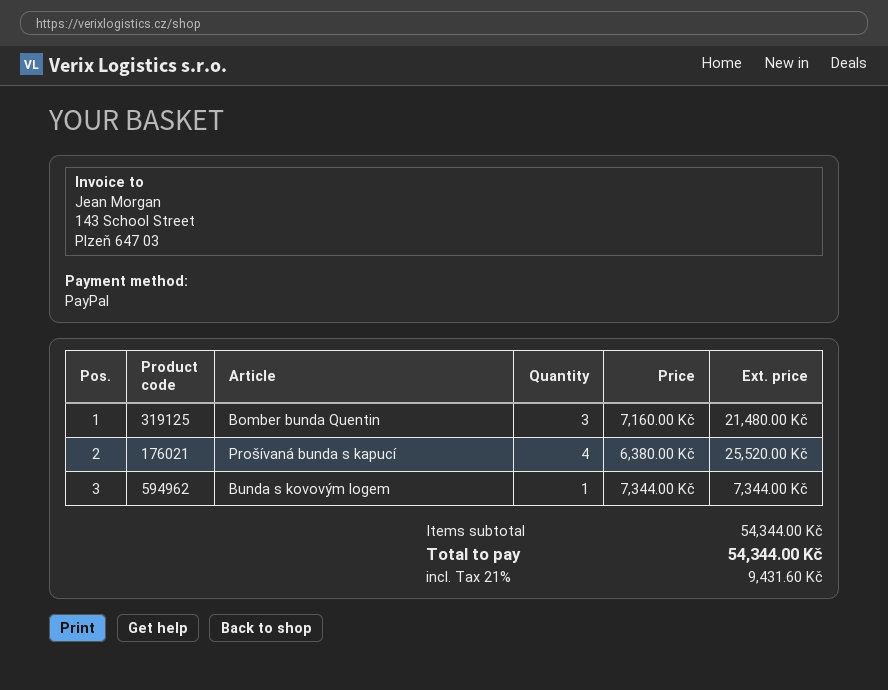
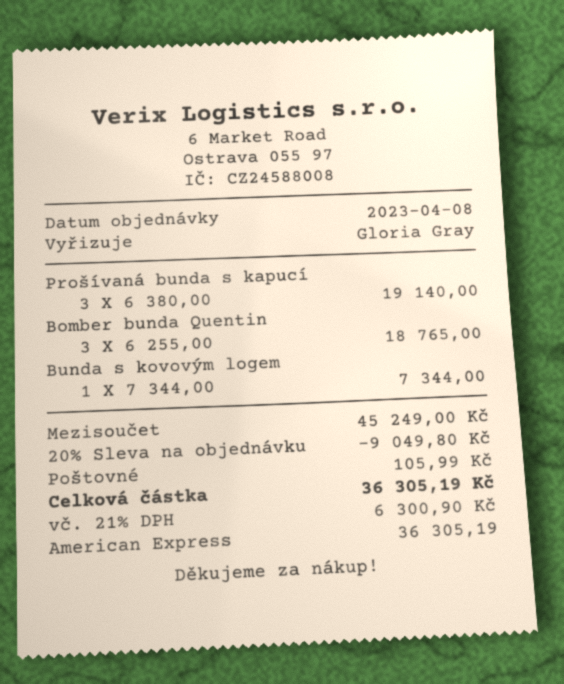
payment method: PayPal -> American Express
Bomber bunda Quentin: 3 x 7160.00 = 21480.00 -> 3 x 6255.00 = 18765.00
Prošívaná bunda s kapucí: 4 x 6380.00 = 25520.00 -> 3 x 6380.00 = 19140.00
subtotal: 54344.00 -> 45249.00
discount: none -> 20% = 9049.80
shipping: none -> 105.99
tax: 21% = 9431.60 -> 21% = 6300.90
total: 54344.00 -> 36305.19

